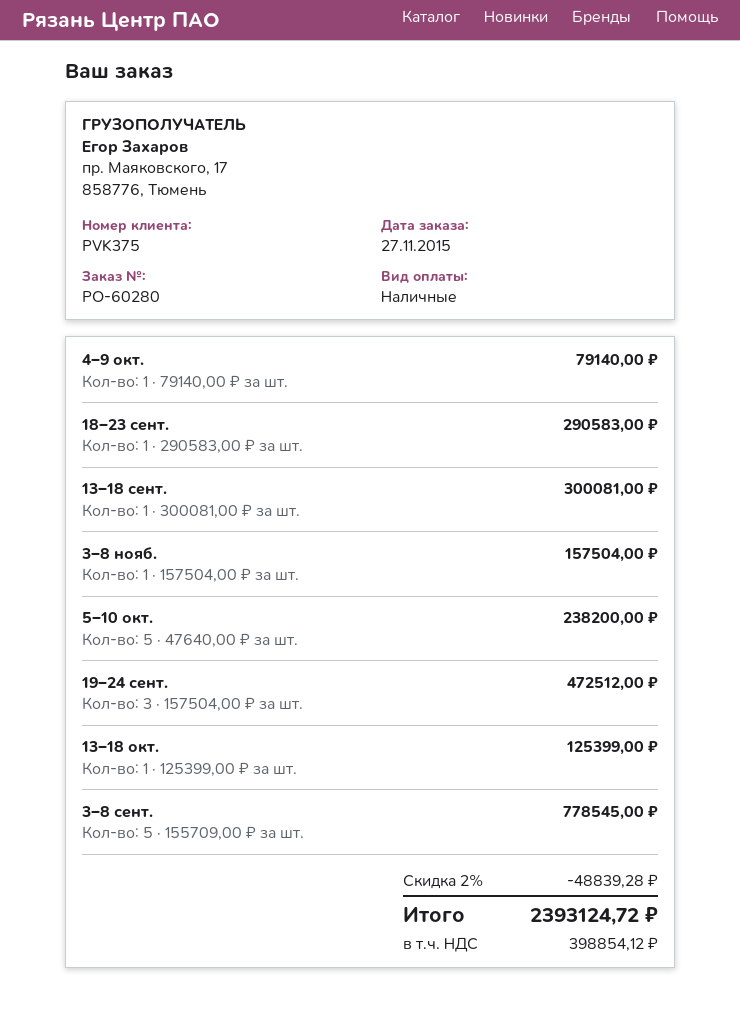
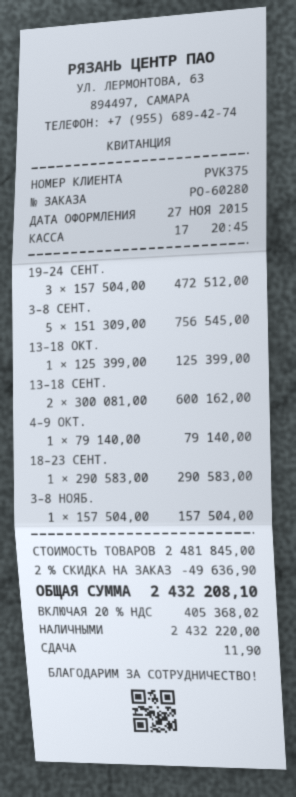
13–18 сент.: 1 x 300081.00 = 300081.00 -> 2 x 300081.00 = 600162.00
5–10 окт.: 5 x 47640.00 = 238200.00 -> none
3–8 сент.: 5 x 155709.00 = 778545.00 -> 5 x 151309.00 = 756545.00
discount: 2% = 48839.28 -> 2% = 49636.90
tax: 398854.12 -> 405368.02
total: 2393124.72 -> 2432208.10

